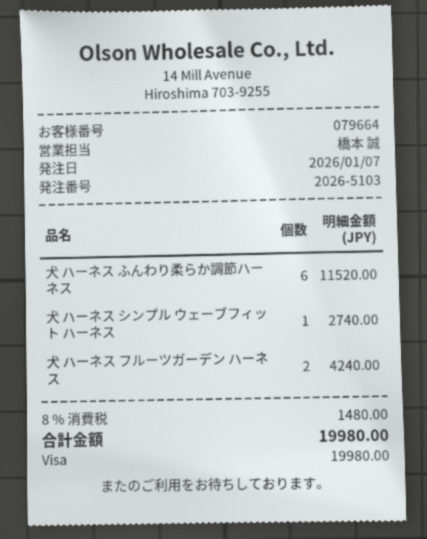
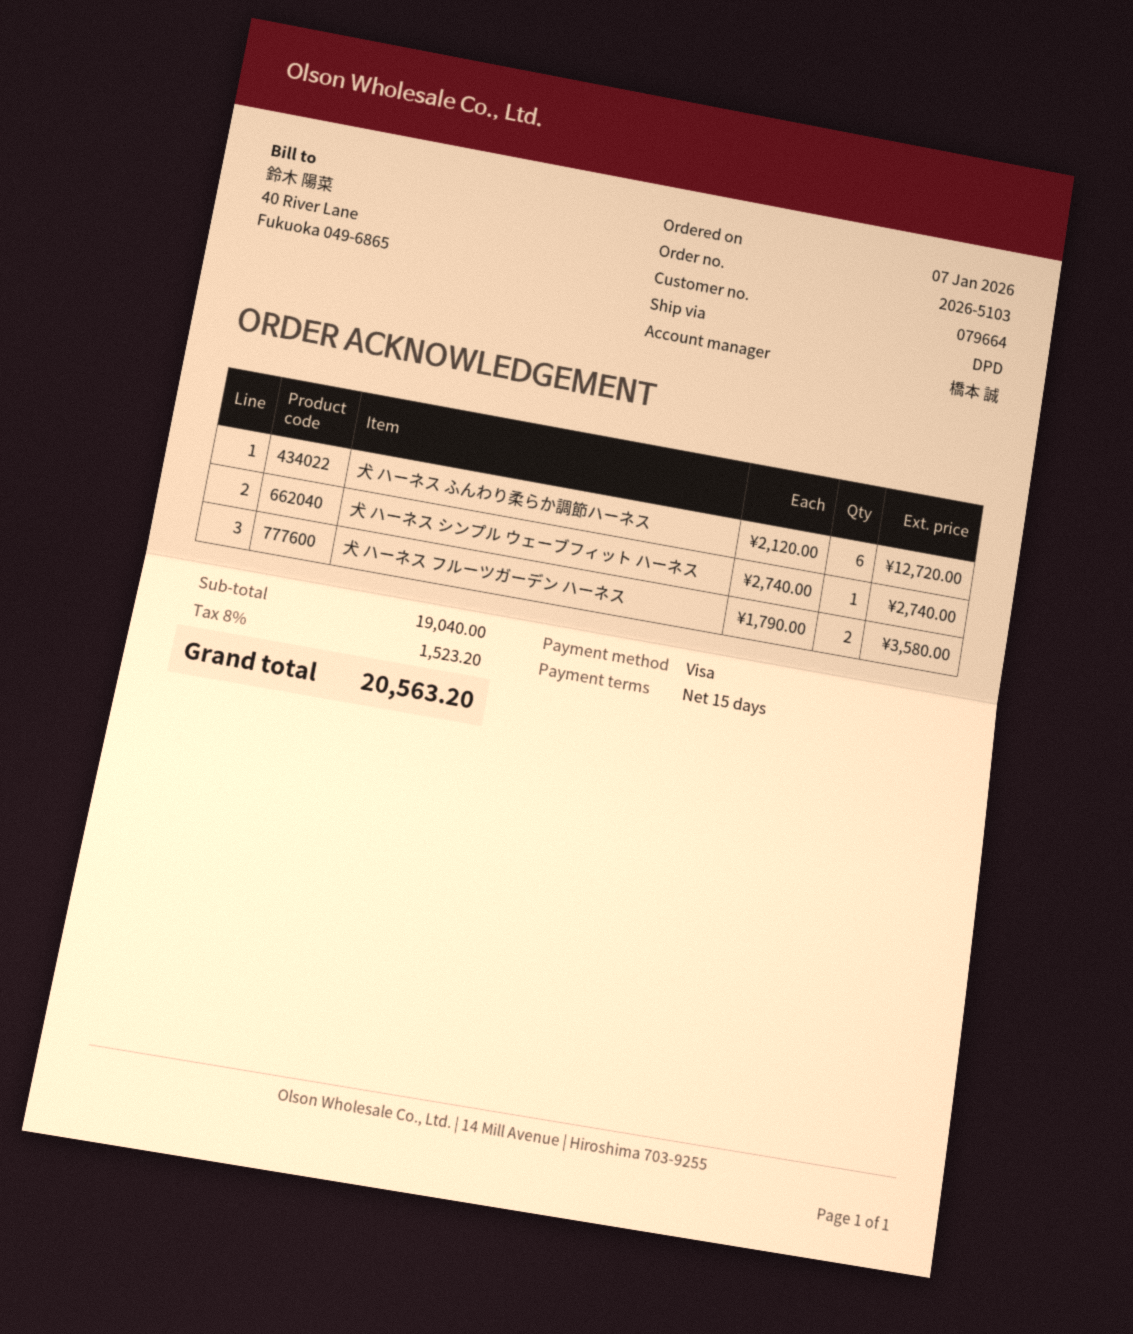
犬 ハーネス ふんわり柔らか調節ハーネス: 6 for 11520.00 -> 6 for 12720.00
犬 ハーネス フルーツガーデン ハーネス: 2 for 4240.00 -> 2 for 3580.00
tax: 8% = 1480.00 -> 8% = 1523.20
total: 19980.00 -> 20563.20

